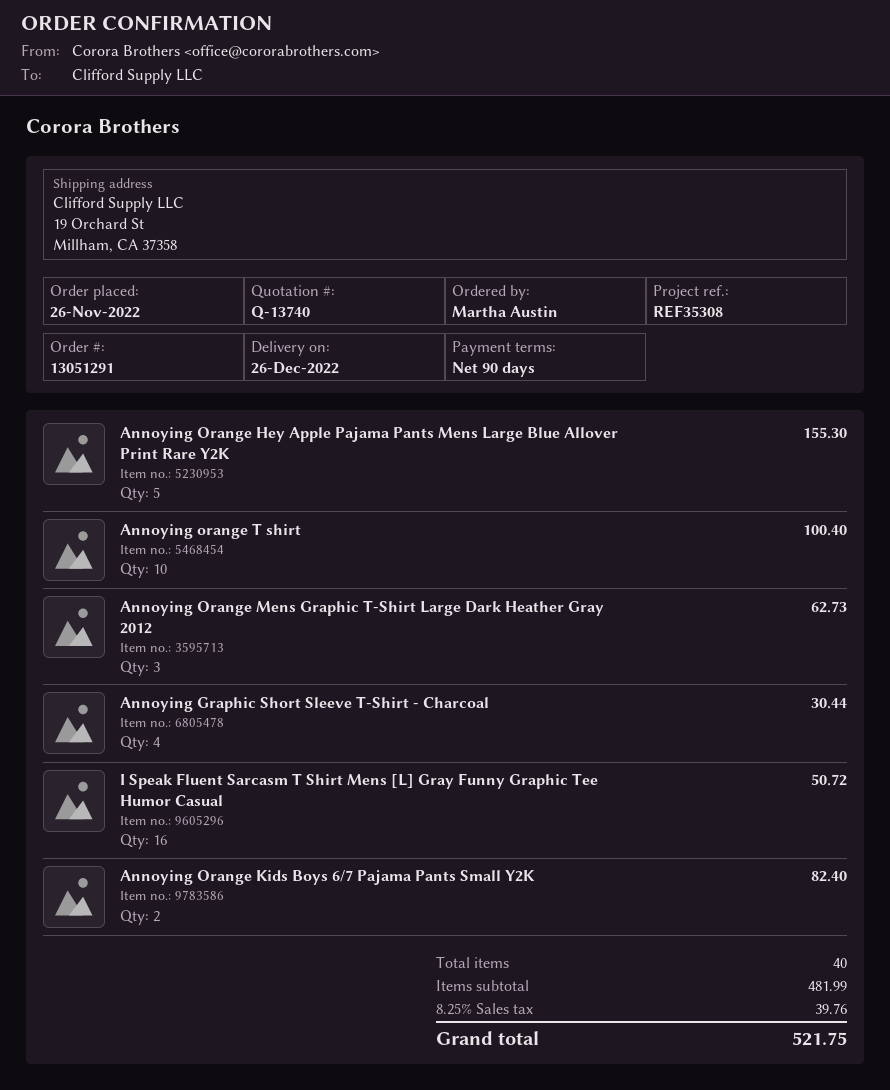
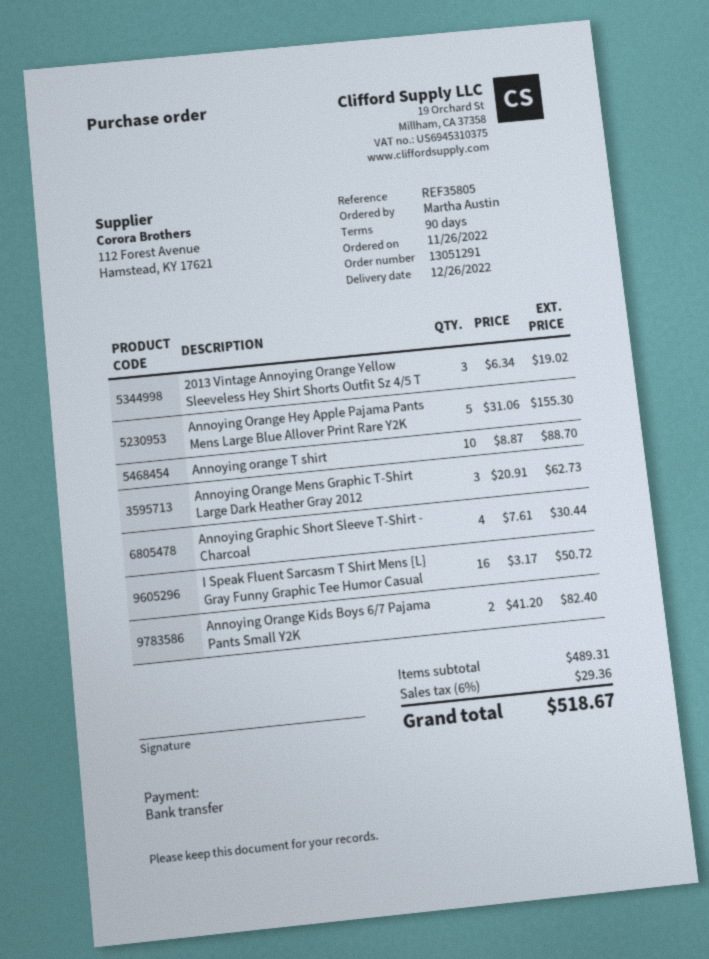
reference: REF35308 -> REF35805
Annoying orange T shirt: 10 for 100.40 -> 10 for 88.70
2013 Vintage Annoying Orange Yellow Sleeveless Hey Shirt Shorts Outfit Sz 4/5 T: none -> 3 for 19.02
subtotal: 481.99 -> 489.31
tax: 8.25% = 39.76 -> 6% = 29.36
total: 521.75 -> 518.67

